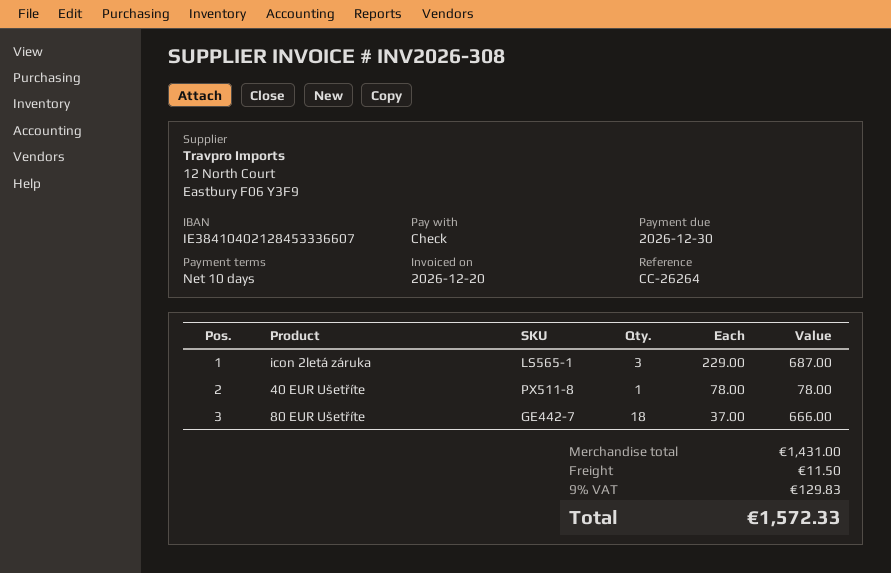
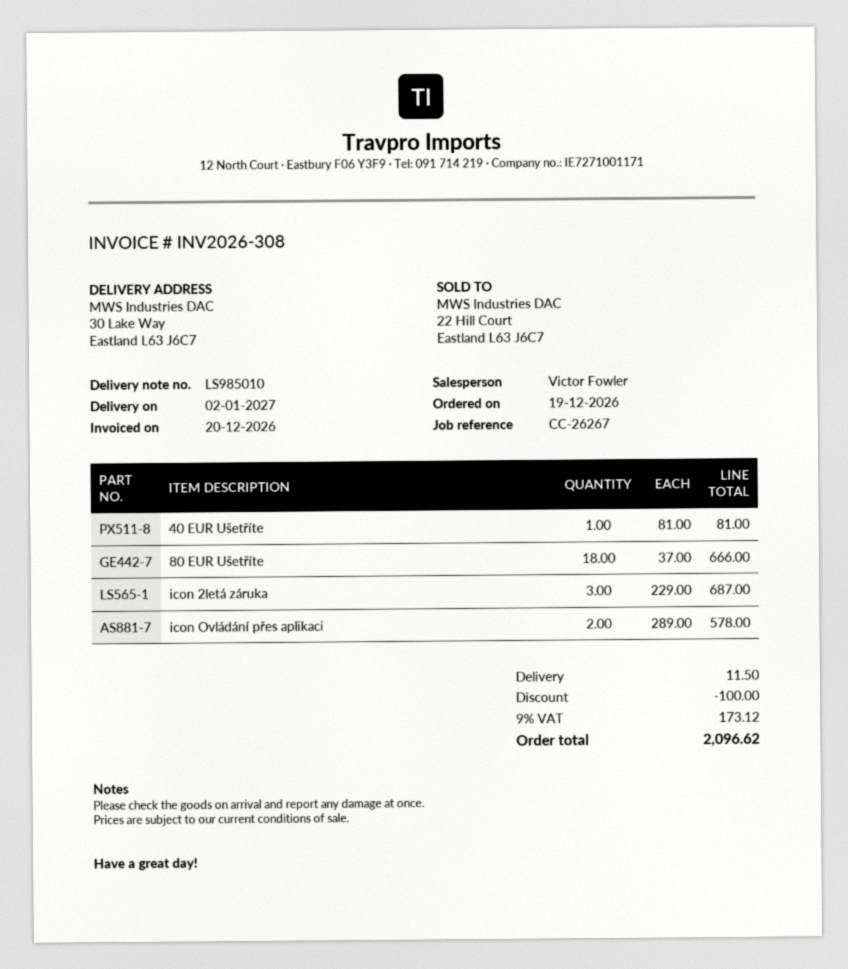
reference: CC-26264 -> CC-26267
40 EUR Ušetříte: 1 x 78.00 = 78.00 -> 1 x 81.00 = 81.00
icon Ovládání přes aplikaci: none -> 2 x 289.00 = 578.00
discount: none -> 100.00
tax: 9% = 129.83 -> 9% = 173.12
total: 1572.33 -> 2096.62

